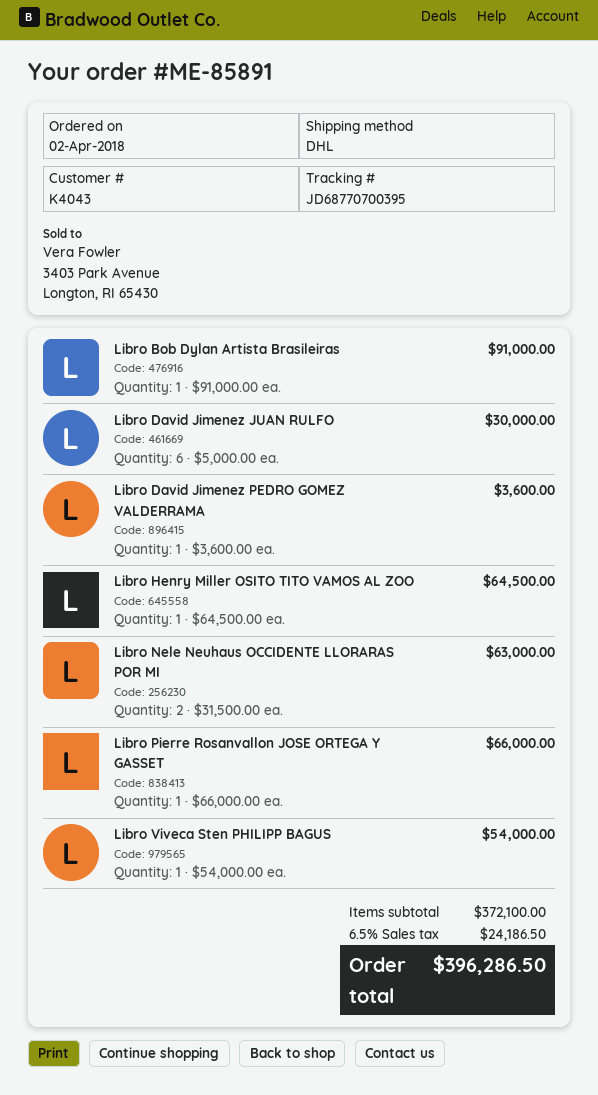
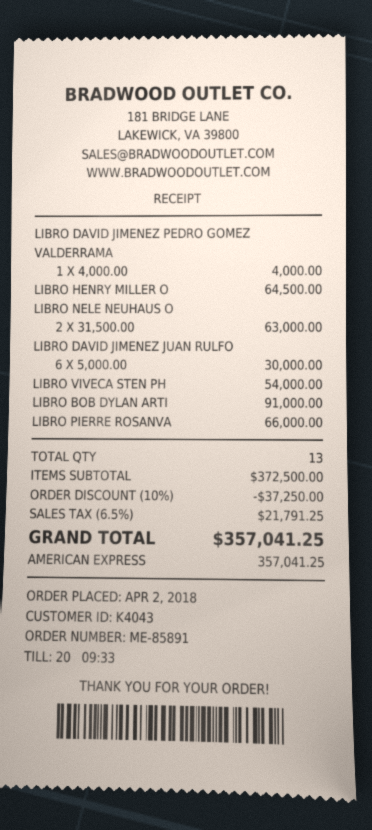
Libro David Jimenez PEDRO GOMEZ VALDERRAMA: 1 x 3600.00 = 3600.00 -> 1 x 4000.00 = 4000.00
subtotal: 372100.00 -> 372500.00
discount: none -> 10% = 37250.00
tax: 6.5% = 24186.50 -> 6.5% = 21791.25
total: 396286.50 -> 357041.25

